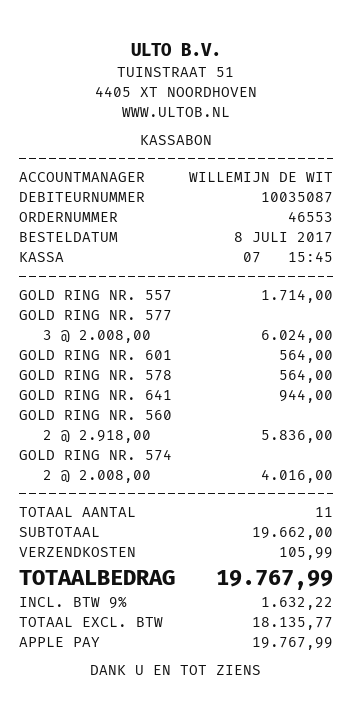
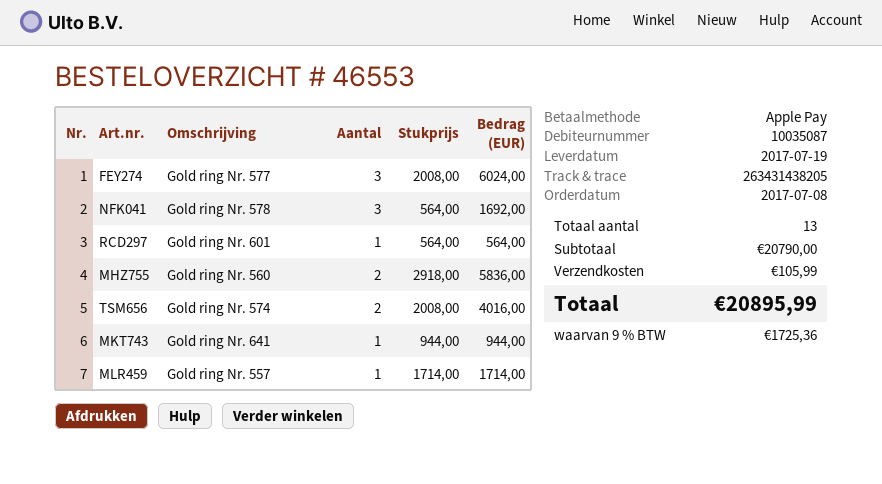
GOLD RING NR. 578: 1 x 564.00 = 564.00 -> 3 x 564.00 = 1692.00
total quantity: 11 -> 13
subtotal: 19662.00 -> 20790.00
tax: 9% = 1632.22 -> 9% = 1725.36
total: 19767.99 -> 20895.99

